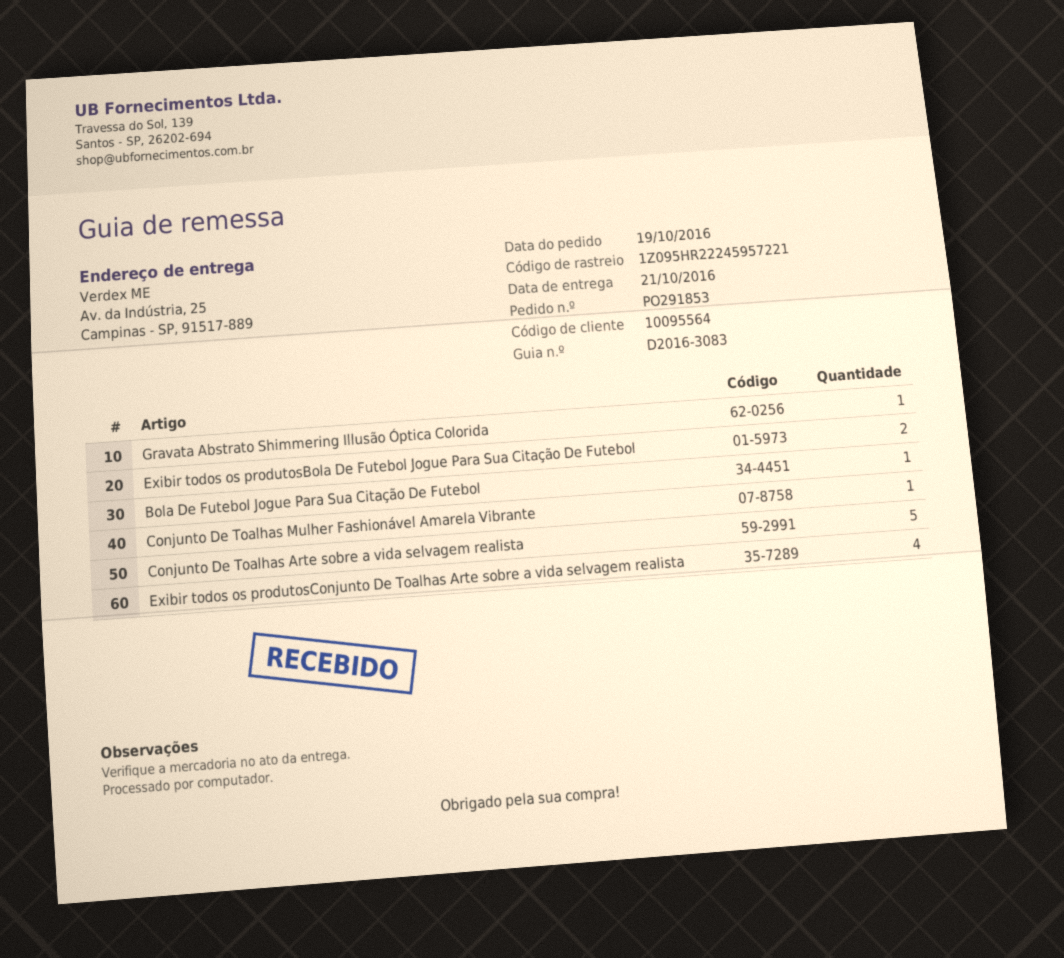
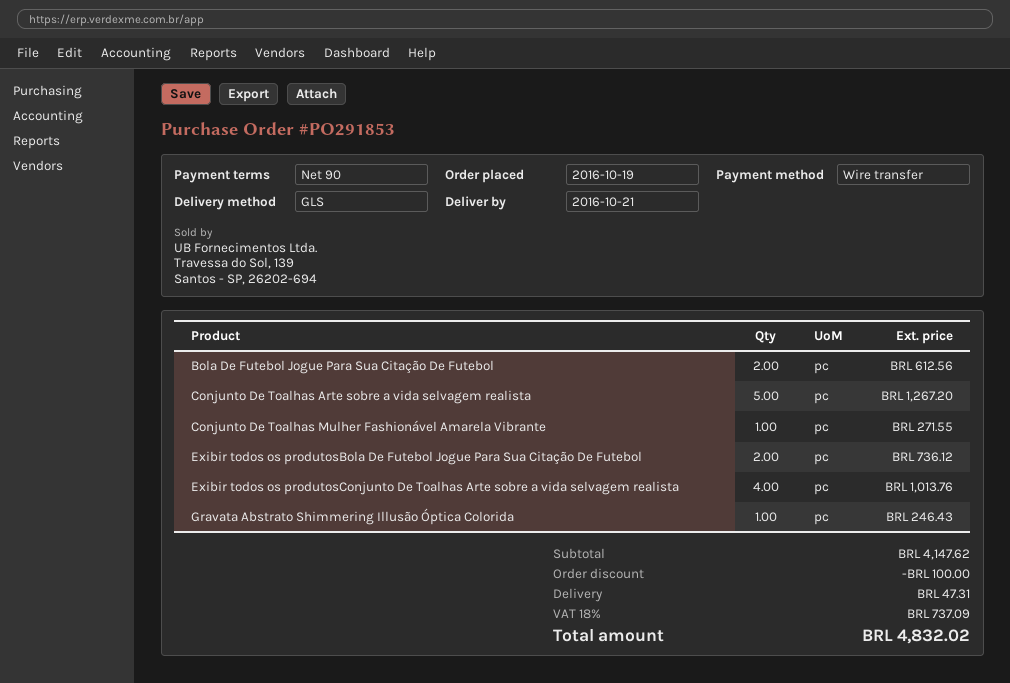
Bola De Futebol Jogue Para Sua Citação De Futebol: 1 -> 2

